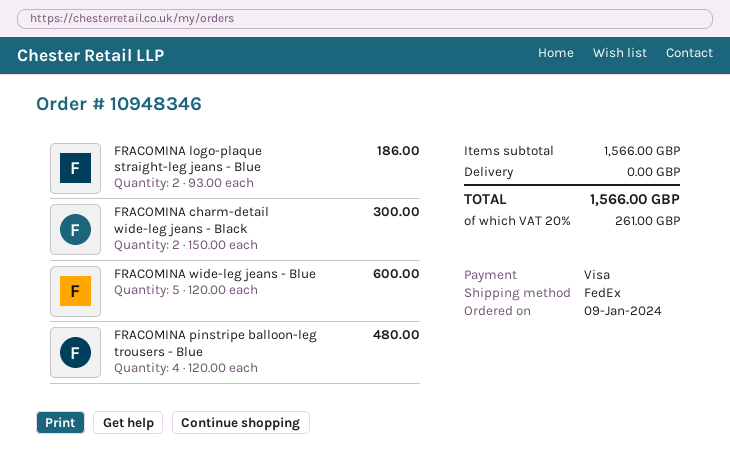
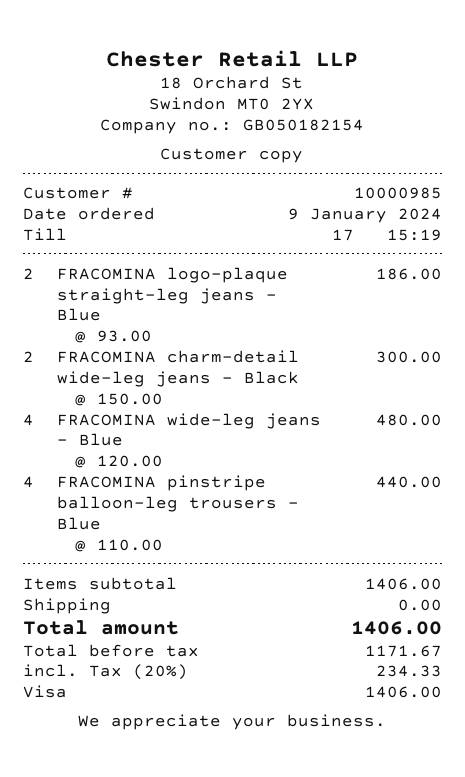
FRACOMINA wide-leg jeans - Blue: 5 x 120.00 = 600.00 -> 4 x 120.00 = 480.00
FRACOMINA pinstripe balloon-leg trousers - Blue: 4 x 120.00 = 480.00 -> 4 x 110.00 = 440.00
subtotal: 1566.00 -> 1406.00
tax: 20% = 261.00 -> 20% = 234.33
total: 1566.00 -> 1406.00

